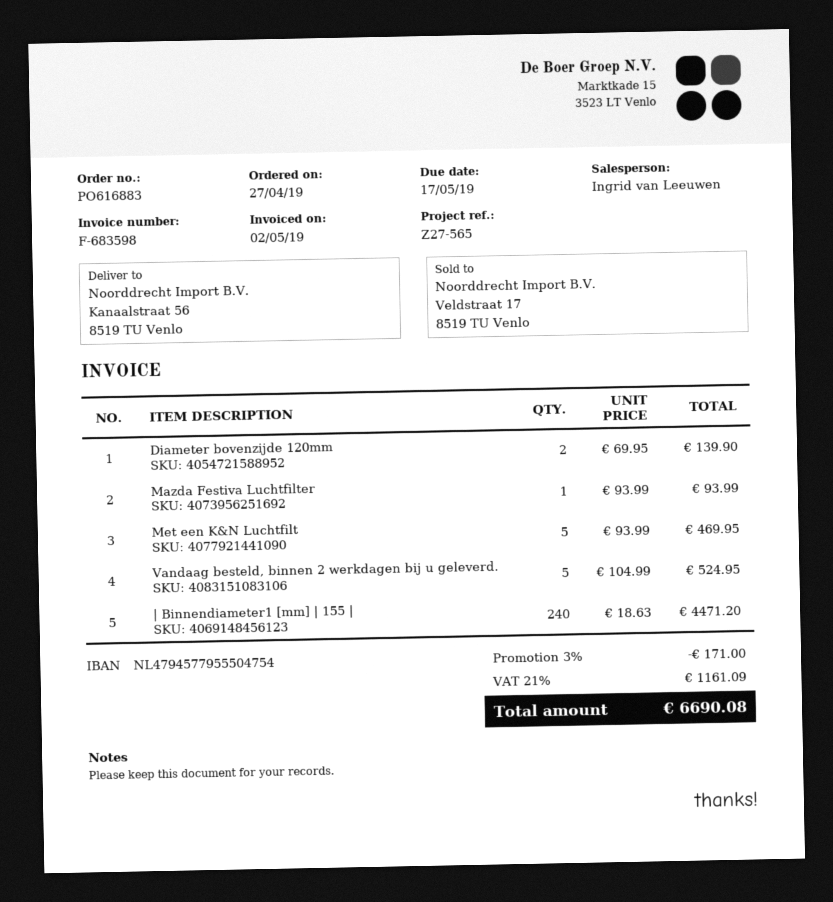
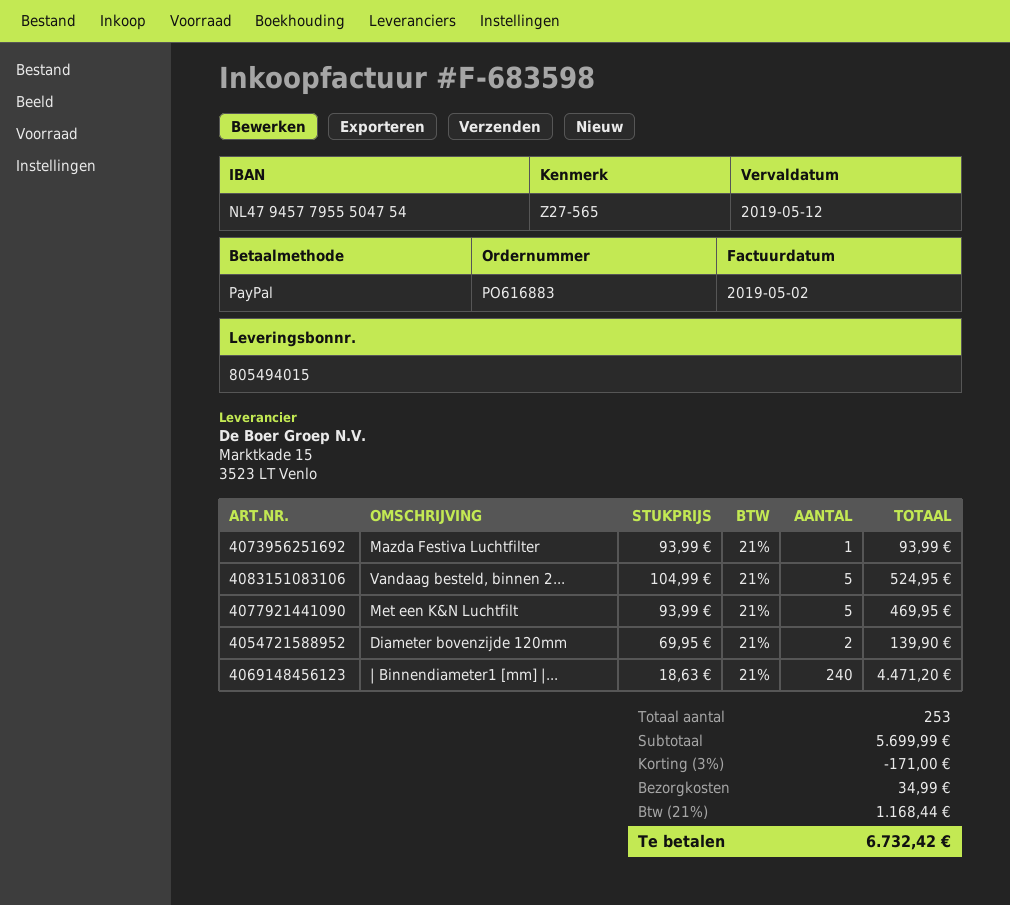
due date: 2019-05-17 -> 2019-05-12
shipping: none -> 34.99
tax: 21% = 1161.09 -> 21% = 1168.44
total: 6690.08 -> 6732.42

